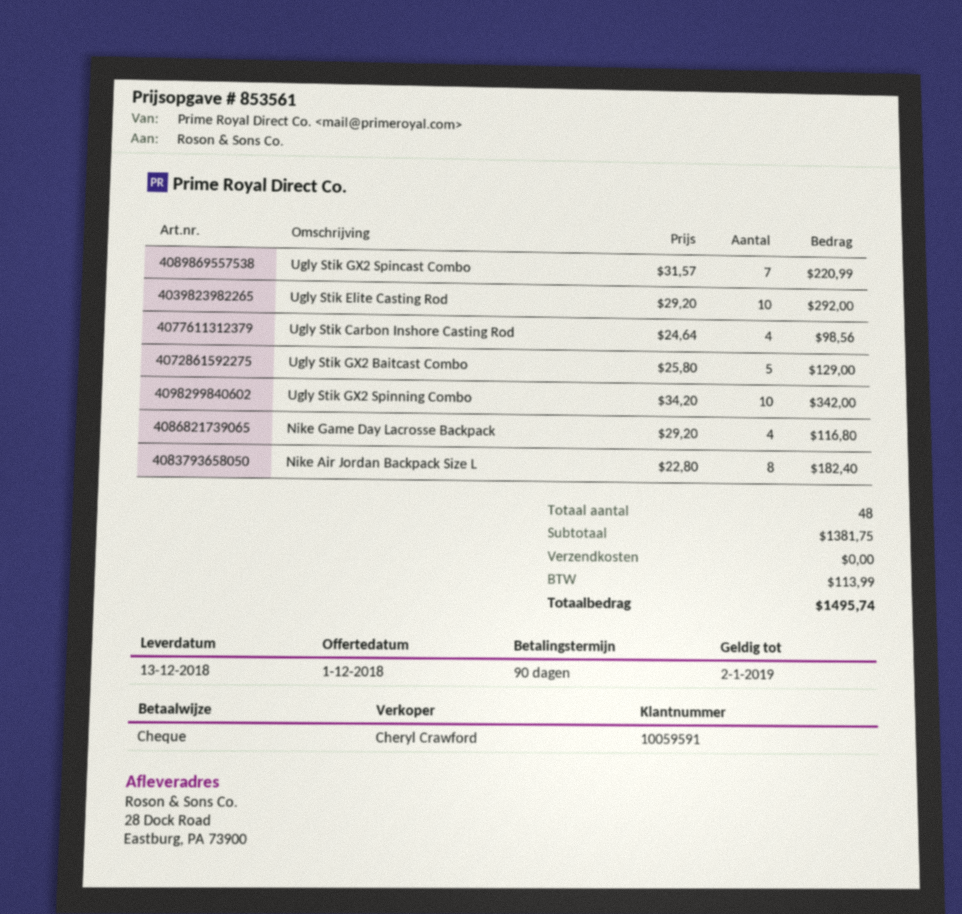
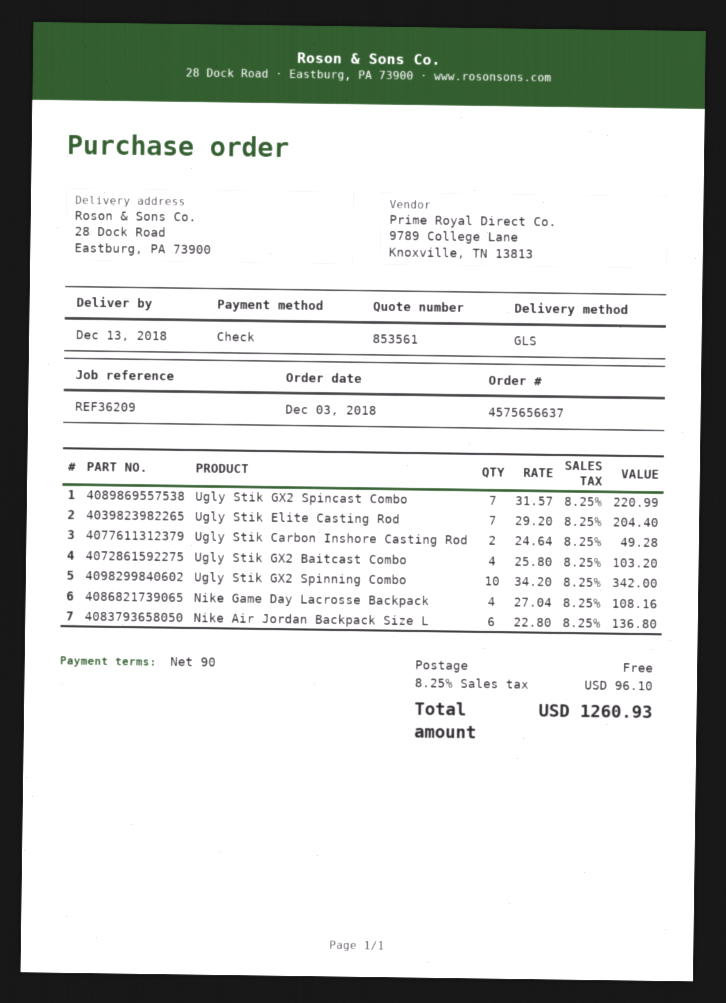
Ugly Stik Elite Casting Rod: 10 x 29.20 = 292.00 -> 7 x 29.20 = 204.40
Ugly Stik Carbon Inshore Casting Rod: 4 x 24.64 = 98.56 -> 2 x 24.64 = 49.28
Ugly Stik GX2 Baitcast Combo: 5 x 25.80 = 129.00 -> 4 x 25.80 = 103.20
Nike Game Day Lacrosse Backpack: 4 x 29.20 = 116.80 -> 4 x 27.04 = 108.16
Nike Air Jordan Backpack Size L: 8 x 22.80 = 182.40 -> 6 x 22.80 = 136.80
tax: 113.99 -> 96.10
total: 1495.74 -> 1260.93

